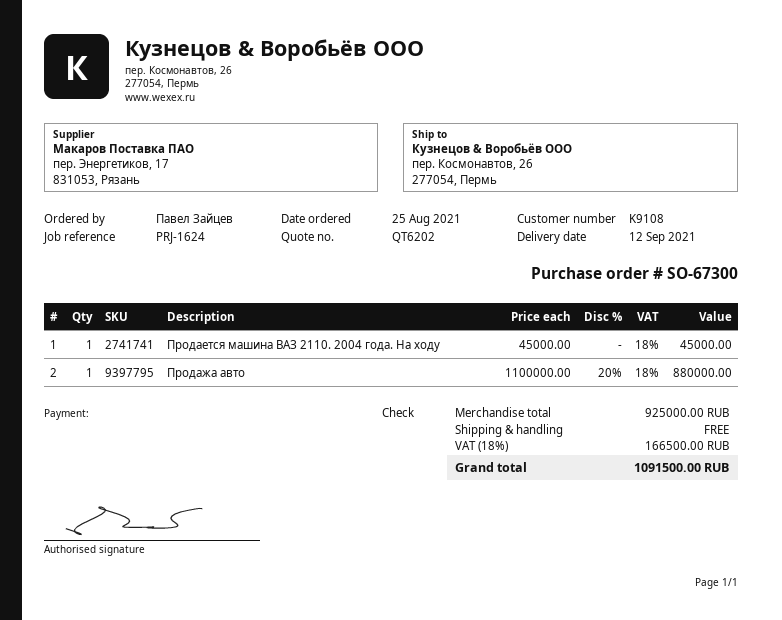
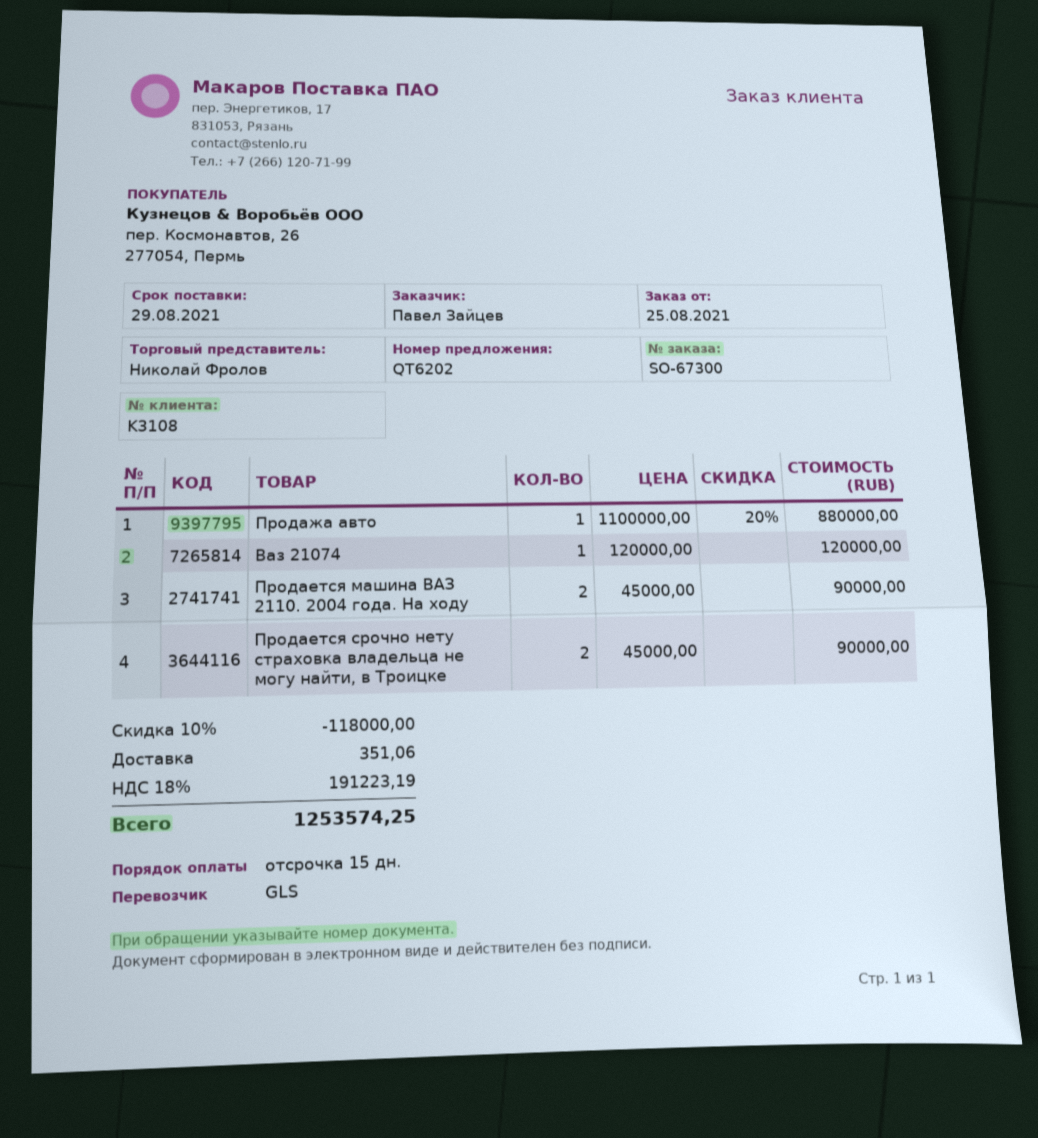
delivery date: 2021-09-12 -> 2021-08-29
customer number: K9108 -> K3108
Продается машина ВАЗ 2110. 2004 года. На ходу: 1 x 45000.00 = 45000.00 -> 2 x 45000.00 = 90000.00
Ваз 21074: none -> 1 x 120000.00 = 120000.00
Продается срочно нету страховка владельца не могу найти, в Троицке: none -> 2 x 45000.00 = 90000.00
discount: none -> 10% = 118000.00
shipping: 0.00 -> 351.06
tax: 18% = 166500.00 -> 18% = 191223.19
total: 1091500.00 -> 1253574.25

